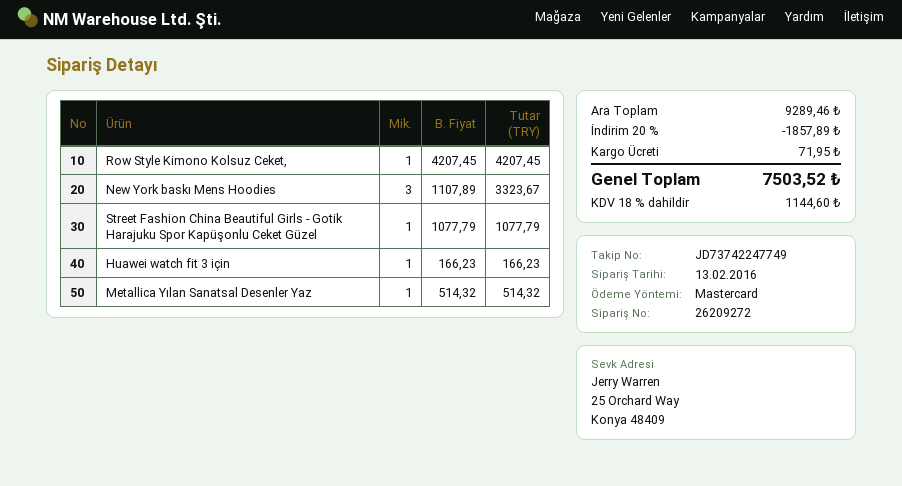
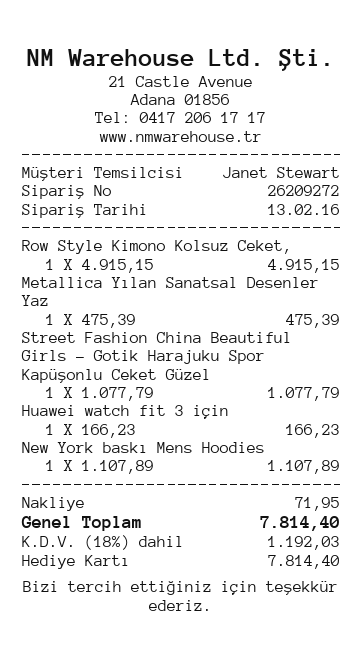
payment method: Mastercard -> gift card
Row Style Kimono Kolsuz Ceket,: 1 x 4207.45 = 4207.45 -> 1 x 4915.15 = 4915.15
New York baskı Mens Hoodies: 3 x 1107.89 = 3323.67 -> 1 x 1107.89 = 1107.89
Metallica Yılan Sanatsal Desenler Yaz: 1 x 514.32 = 514.32 -> 1 x 475.39 = 475.39
discount: 20% = 1857.89 -> none
tax: 18% = 1144.60 -> 18% = 1192.03
total: 7503.52 -> 7814.40

